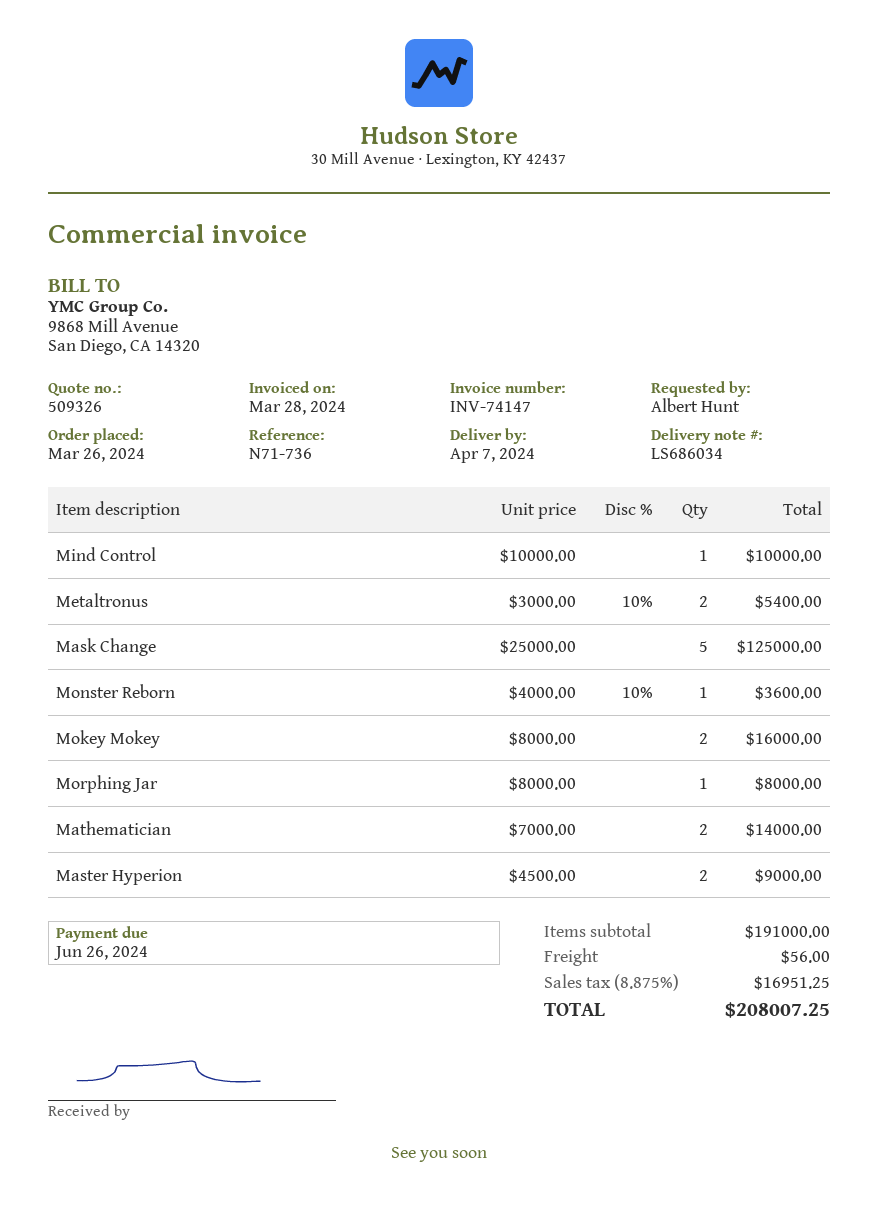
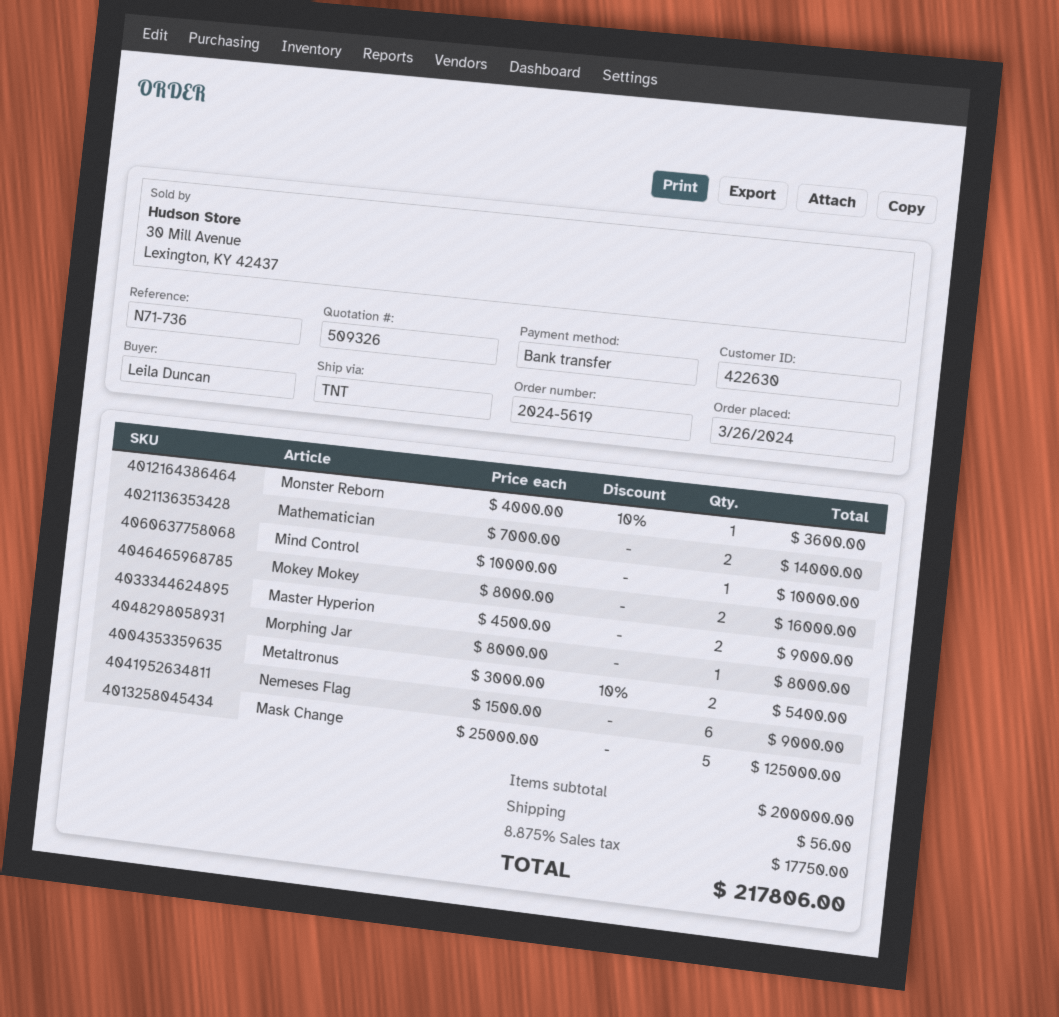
ordered by: Albert Hunt -> Leila Duncan
Nemeses Flag: none -> 6 x 1500.00 = 9000.00
subtotal: 191000.00 -> 200000.00
tax: 8.875% = 16951.25 -> 8.875% = 17750.00
total: 208007.25 -> 217806.00

